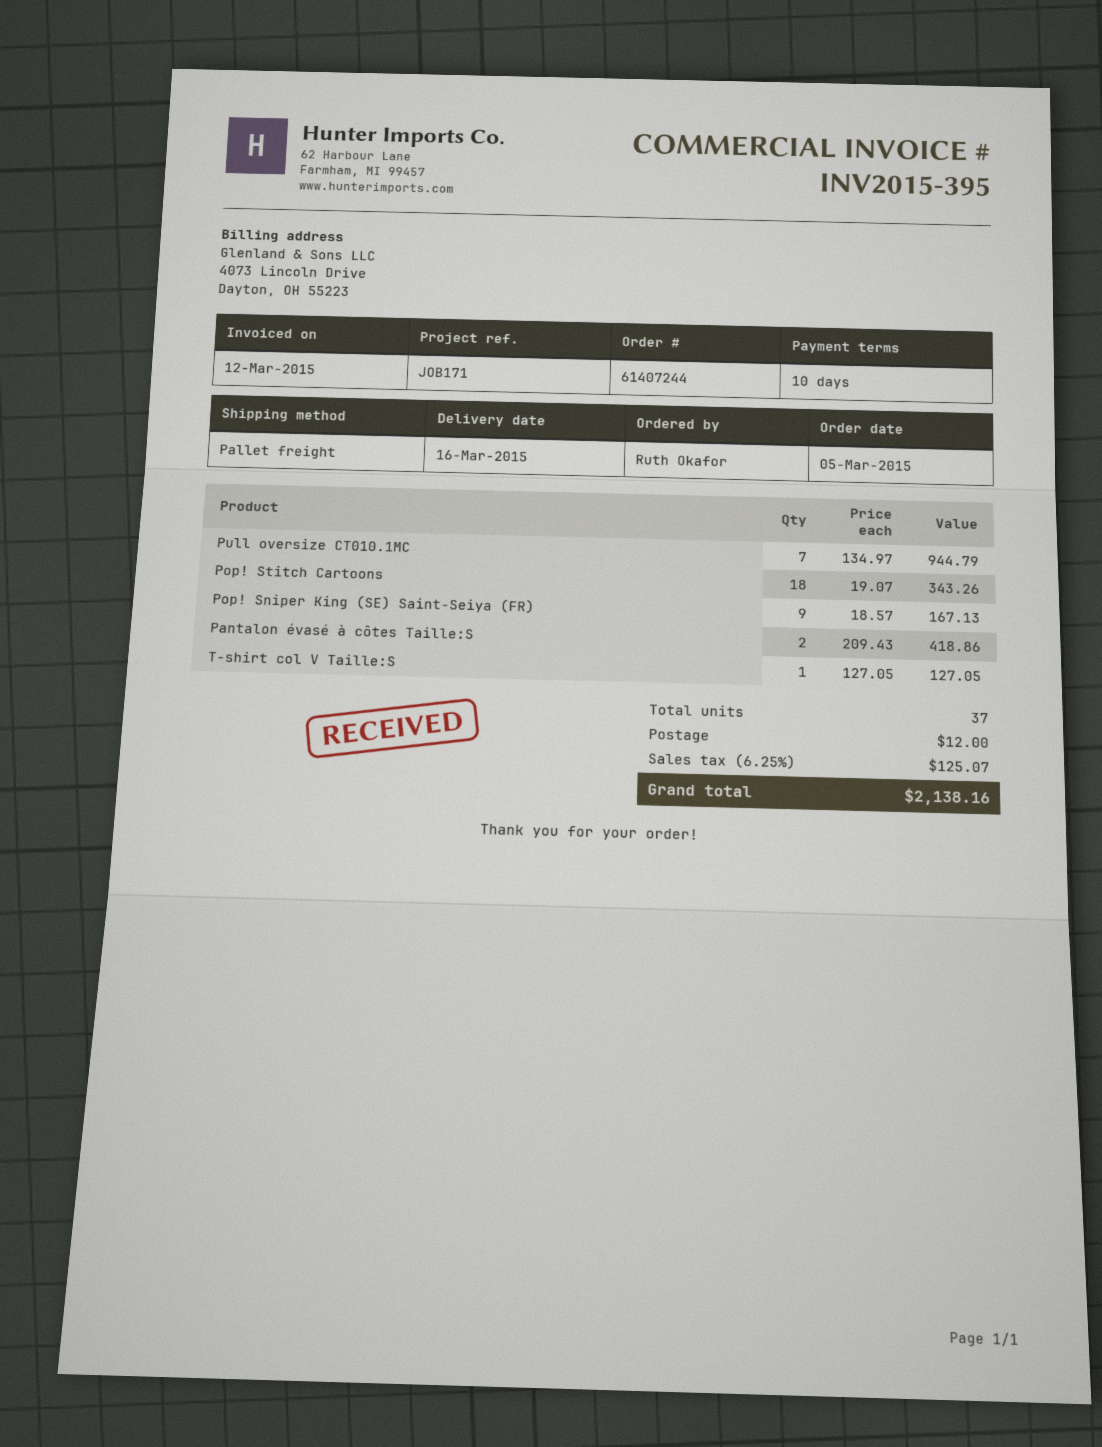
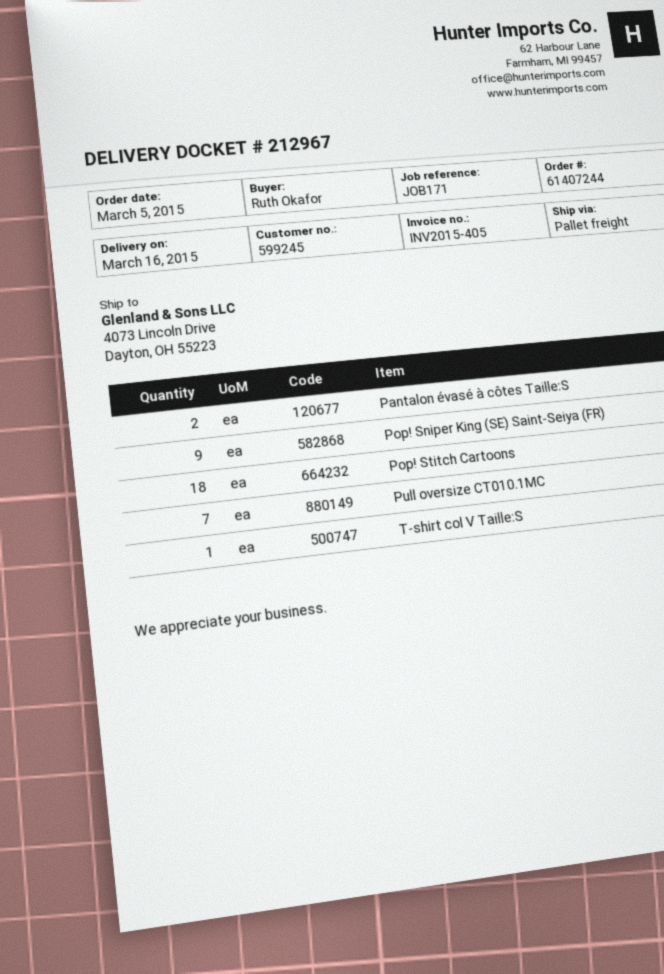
invoice number: INV2015-395 -> INV2015-405

